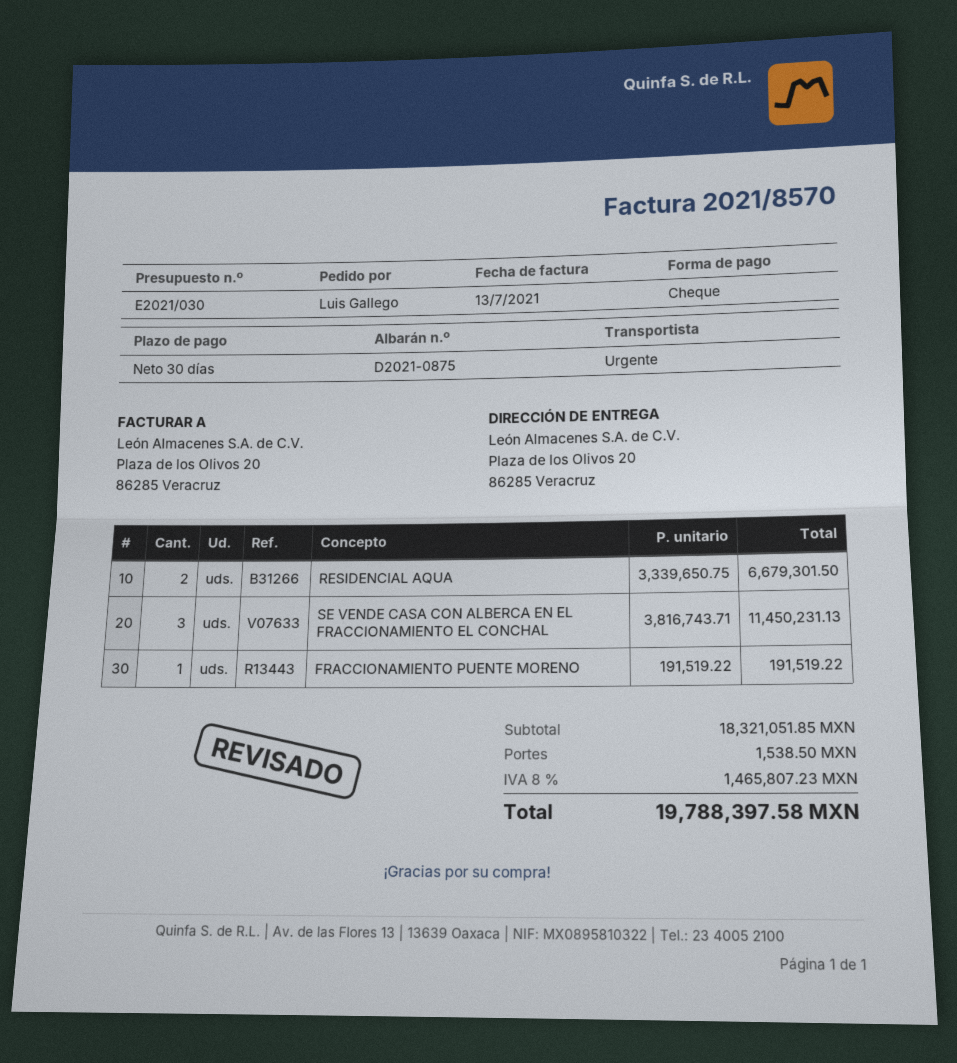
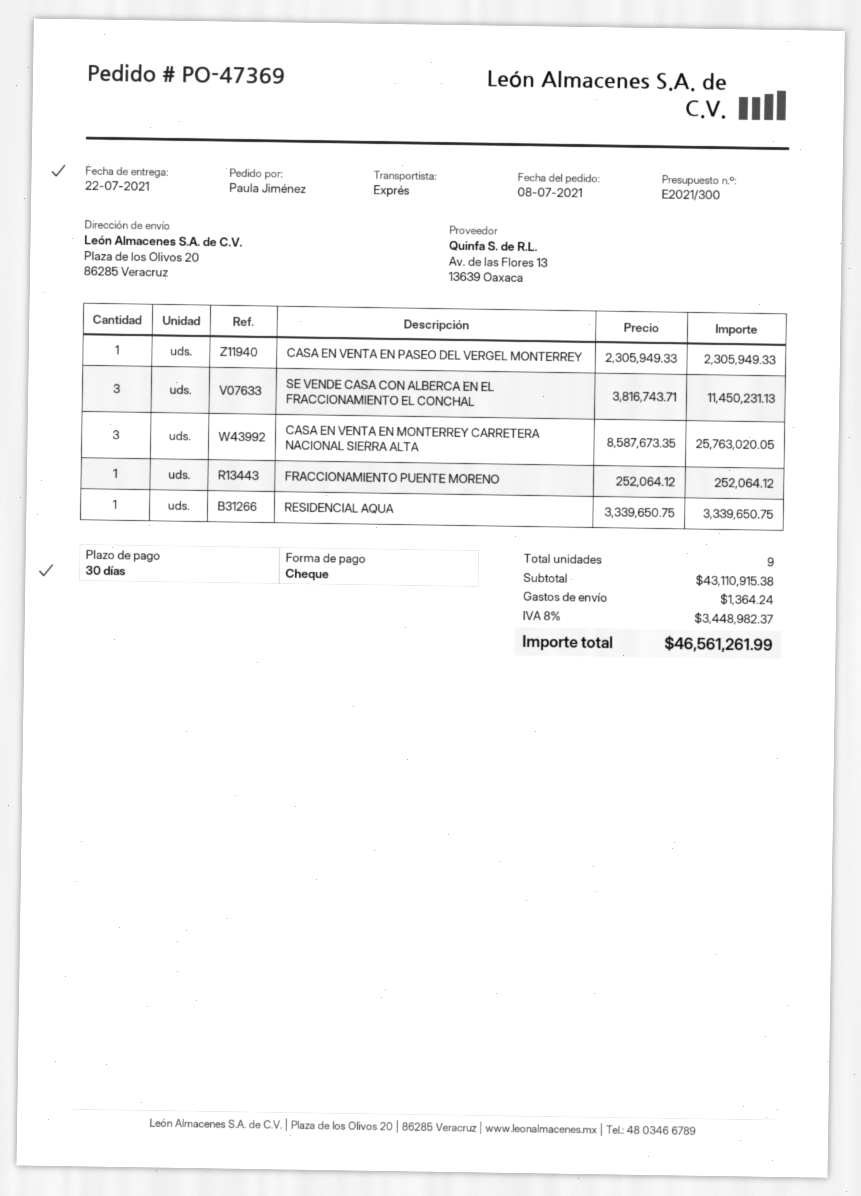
quote number: E2021/030 -> E2021/300
ordered by: Luis Gallego -> Paula Jiménez
RESIDENCIAL AQUA: 2 x 3339650.75 = 6679301.50 -> 1 x 3339650.75 = 3339650.75
FRACCIONAMIENTO PUENTE MORENO: 1 x 191519.22 = 191519.22 -> 1 x 252064.12 = 252064.12
CASA EN VENTA EN PASEO DEL VERGEL MONTERREY: none -> 1 x 2305949.33 = 2305949.33
CASA EN VENTA EN MONTERREY CARRETERA NACIONAL SIERRA ALTA: none -> 3 x 8587673.35 = 25763020.05
subtotal: 18321051.85 -> 43110915.38
shipping: 1538.50 -> 1364.24
tax: 8% = 1465807.23 -> 8% = 3448982.37
total: 19788397.58 -> 46561261.99

